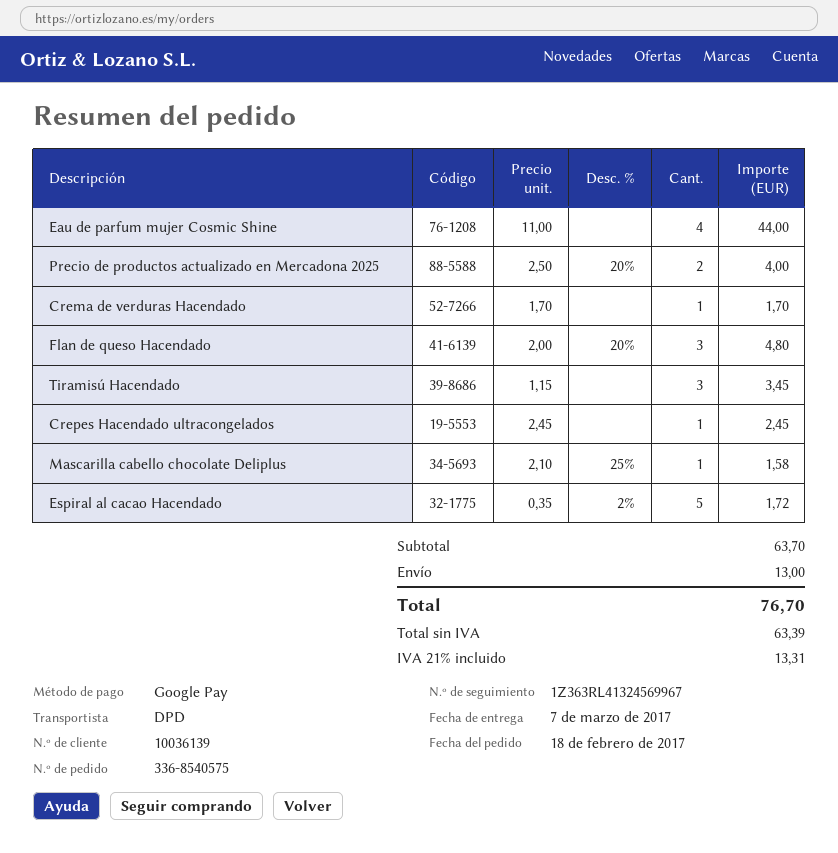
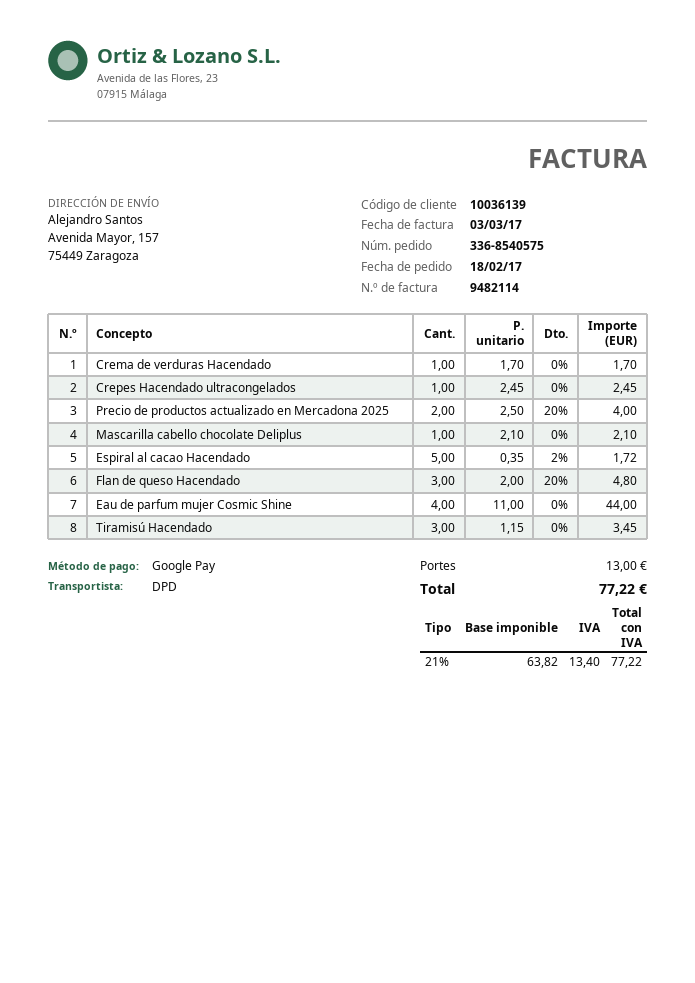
Mascarilla cabello chocolate Deliplus: 1 x 2.10 - 25% = 1.58 -> 1 x 2.10 = 2.10
net: 63.39 -> 63.82
tax: 21% = 13.31 -> 21% = 13.40
total: 76.70 -> 77.22

